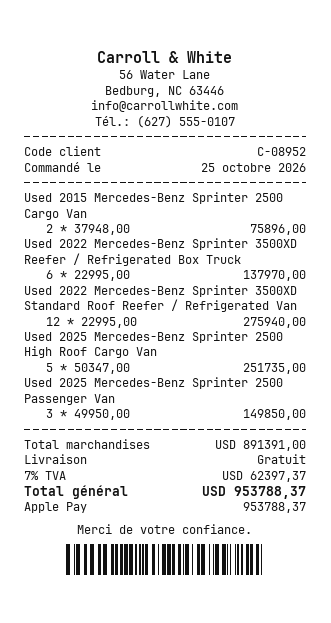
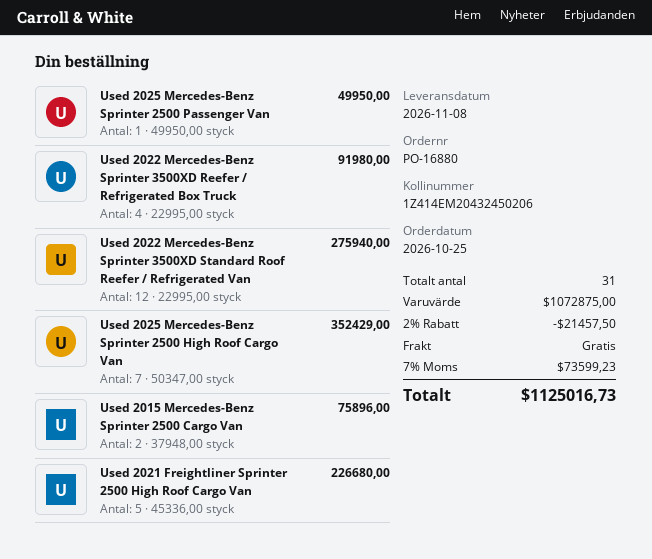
Used 2022 Mercedes-Benz Sprinter 3500XD Reefer / Refrigerated Box Truck: 6 x 22995.00 = 137970.00 -> 4 x 22995.00 = 91980.00
Used 2025 Mercedes-Benz Sprinter 2500 High Roof Cargo Van: 5 x 50347.00 = 251735.00 -> 7 x 50347.00 = 352429.00
Used 2025 Mercedes-Benz Sprinter 2500 Passenger Van: 3 x 49950.00 = 149850.00 -> 1 x 49950.00 = 49950.00
Used 2021 Freightliner Sprinter 2500 High Roof Cargo Van: none -> 5 x 45336.00 = 226680.00
subtotal: 891391.00 -> 1072875.00
discount: none -> 2% = 21457.50
tax: 7% = 62397.37 -> 7% = 73599.23
total: 953788.37 -> 1125016.73

